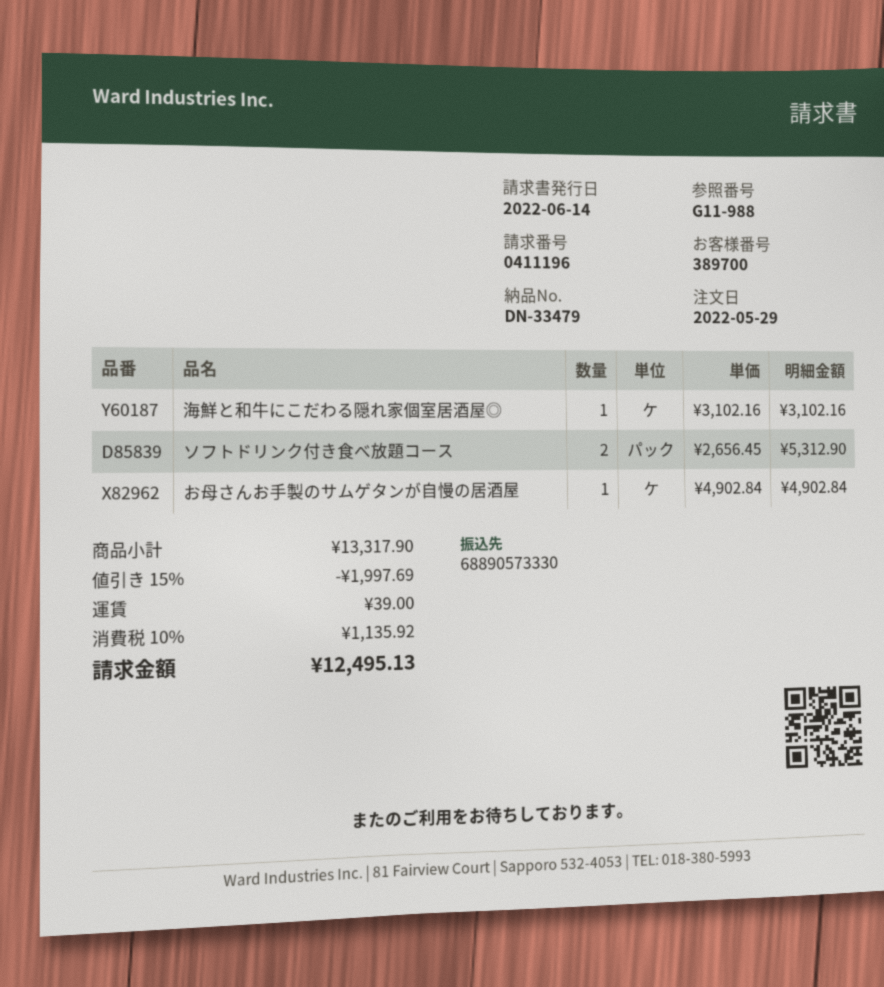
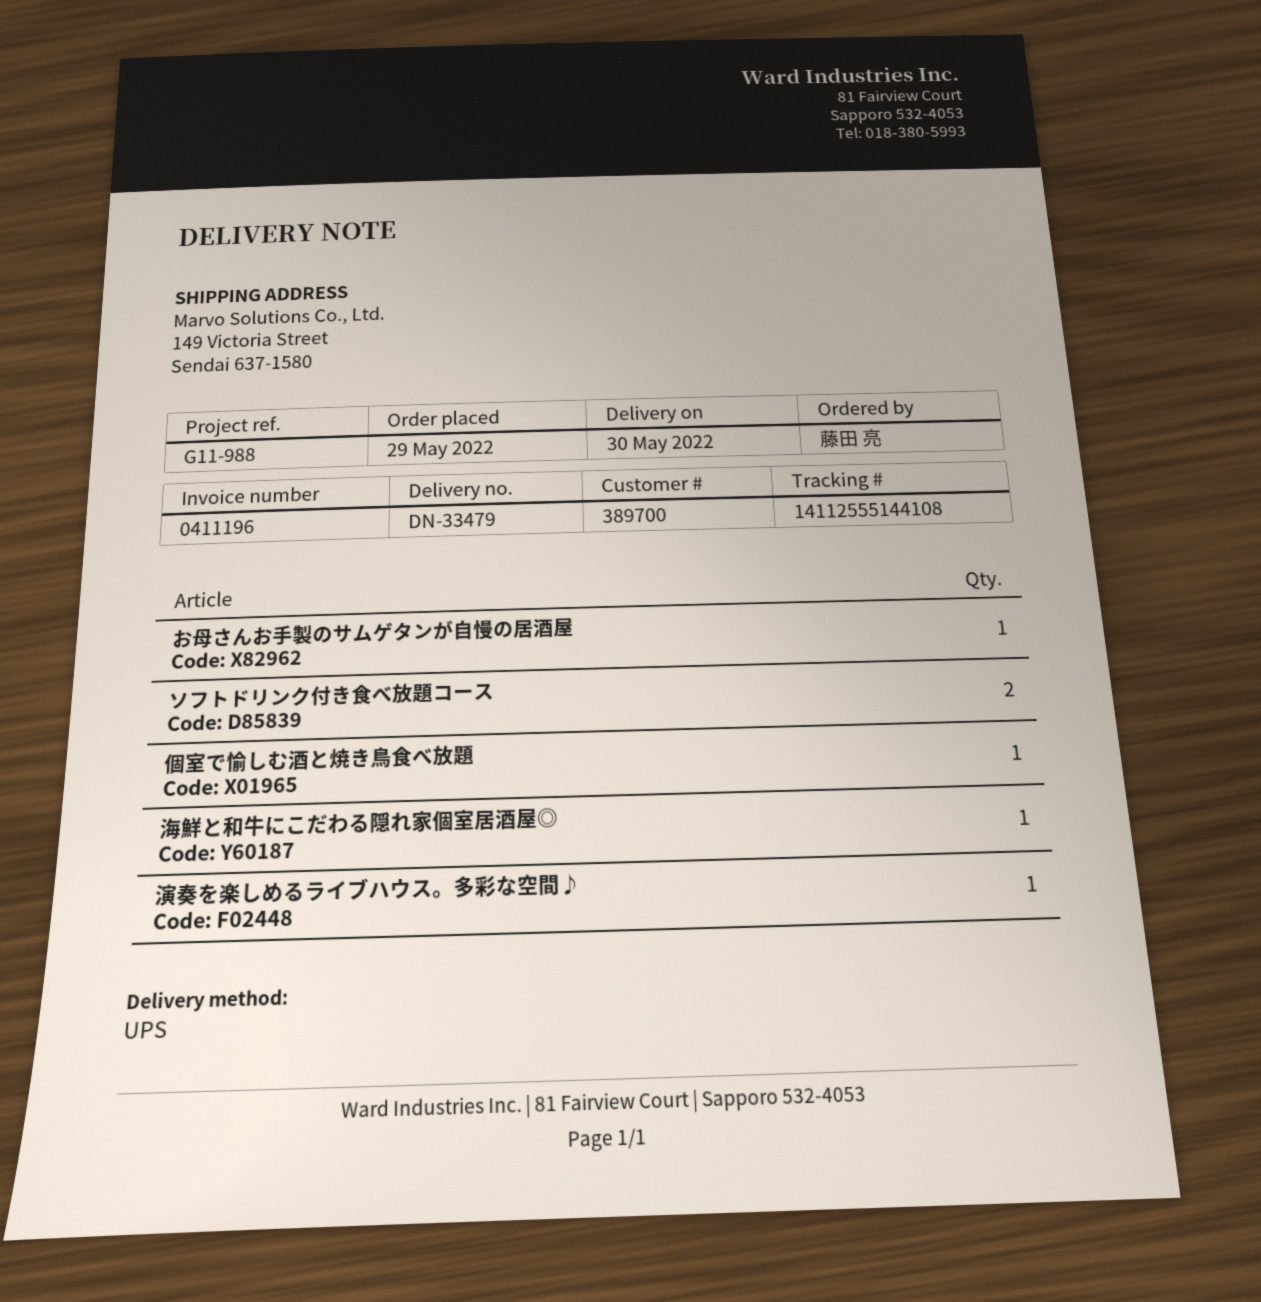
個室で愉しむ酒と焼き鳥食べ放題: none -> 1
演奏を楽しめるライブハウス。多彩な空間♪: none -> 1

